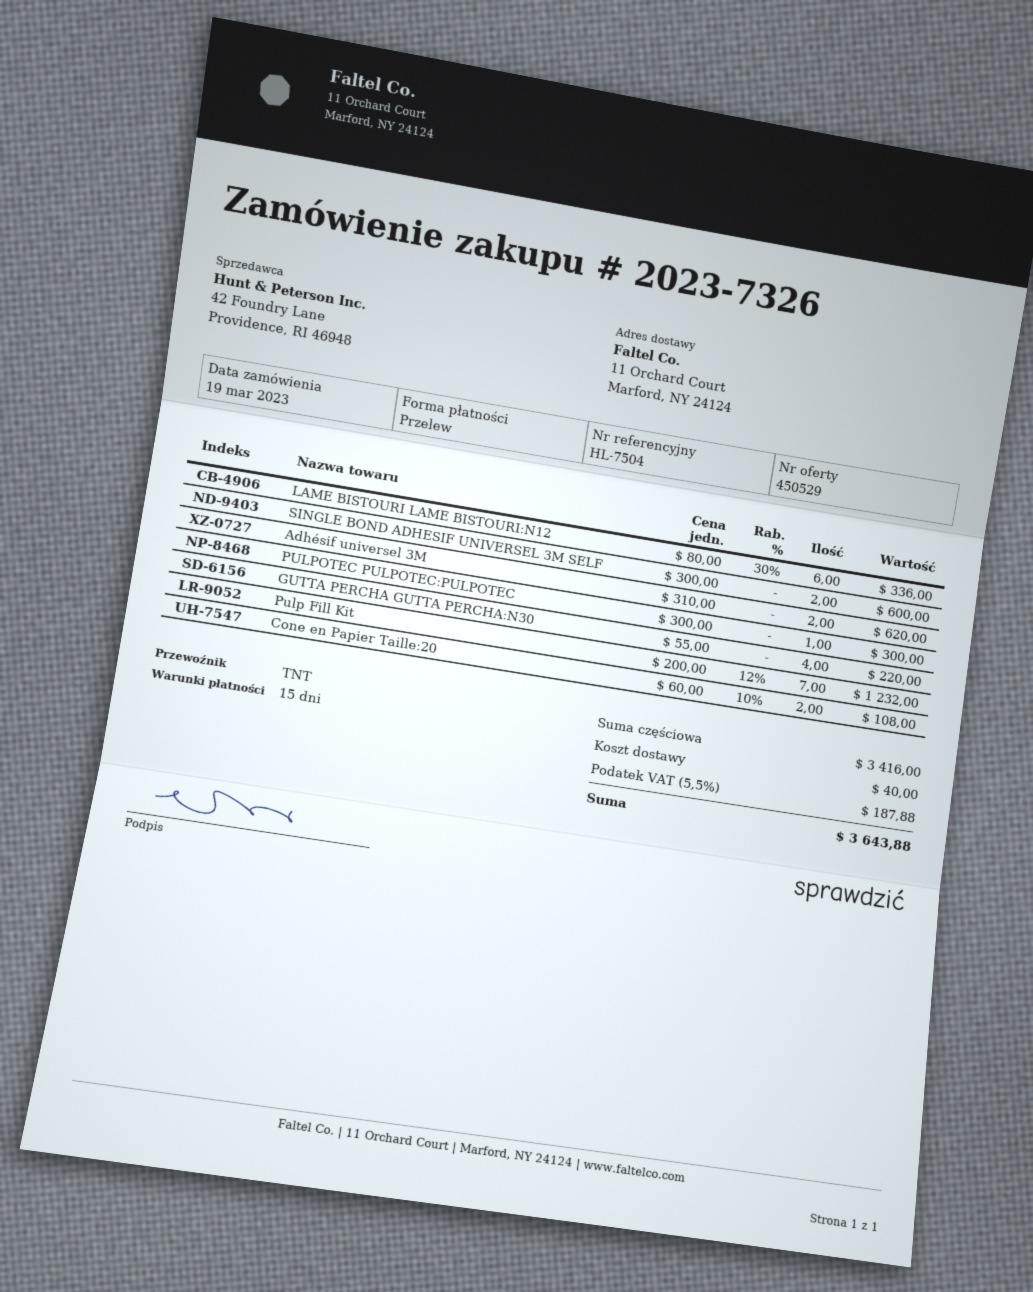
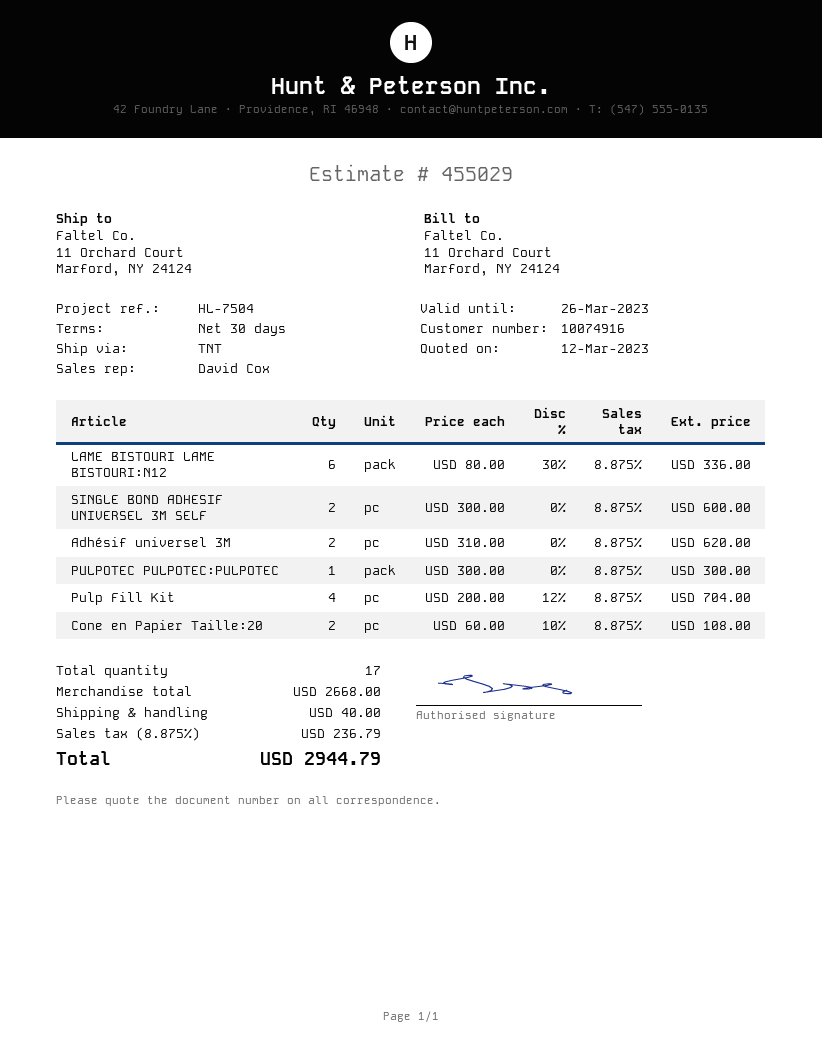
quote number: 450529 -> 455029
payment terms: 15 days -> 30 days
GUTTA PERCHA GUTTA PERCHA:N30: 4 x 55.00 = 220.00 -> none
Pulp Fill Kit: 7 x 200.00 - 12% = 1232.00 -> 4 x 200.00 - 12% = 704.00
subtotal: 3416.00 -> 2668.00
tax: 5.5% = 187.88 -> 8.875% = 236.79
total: 3643.88 -> 2944.79

